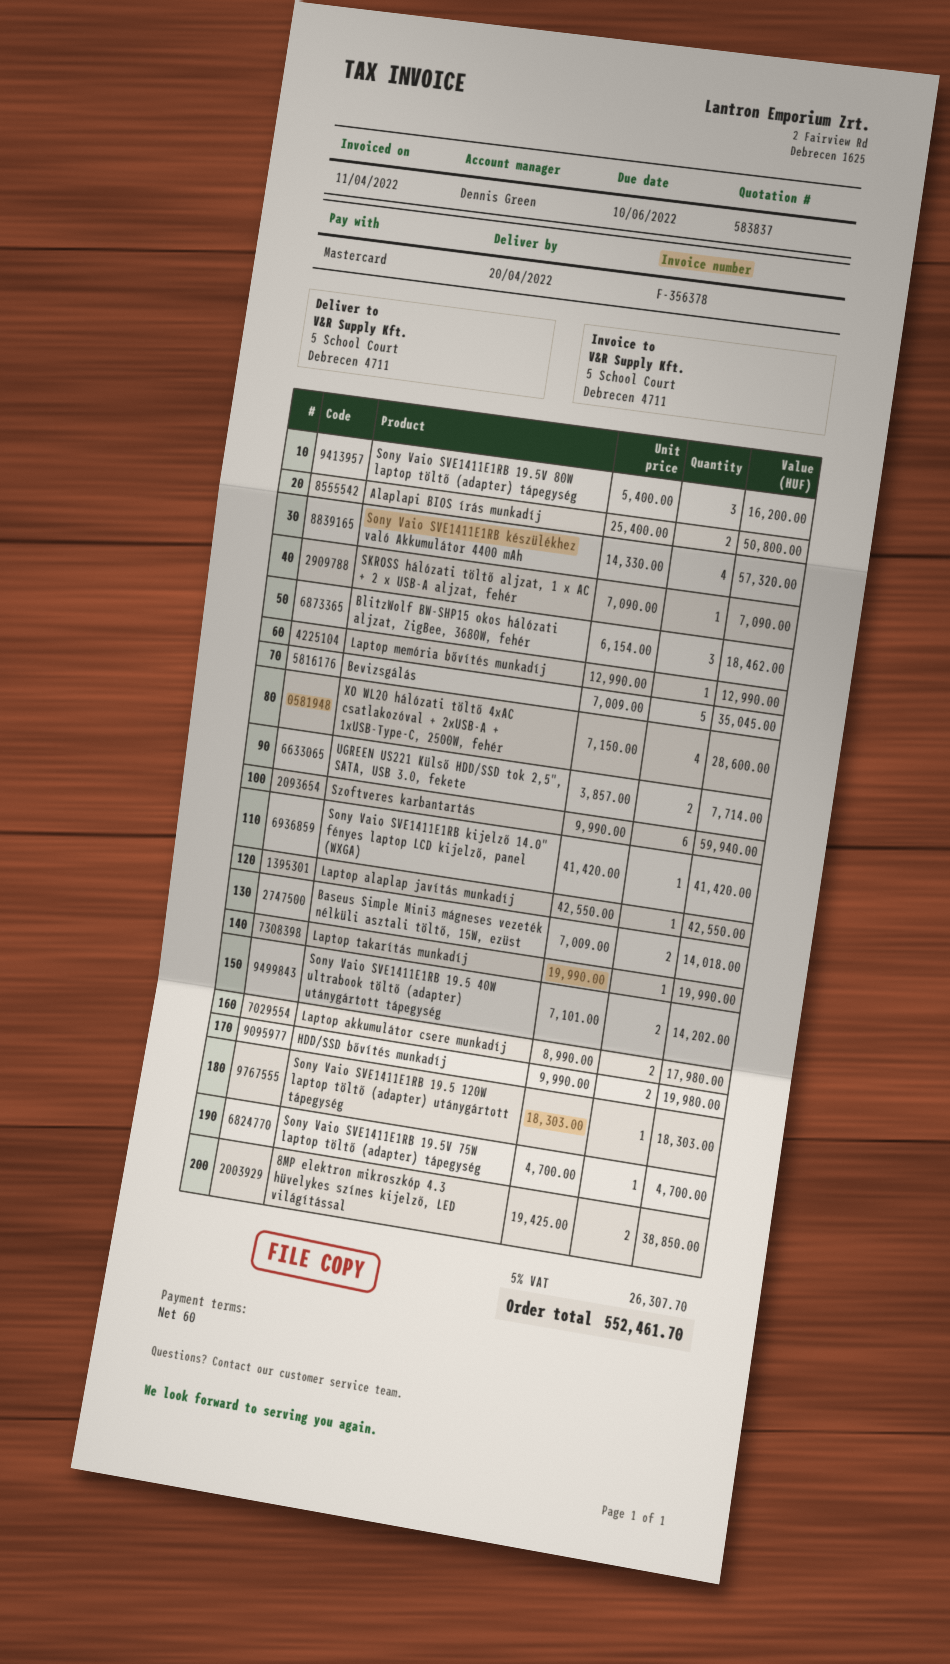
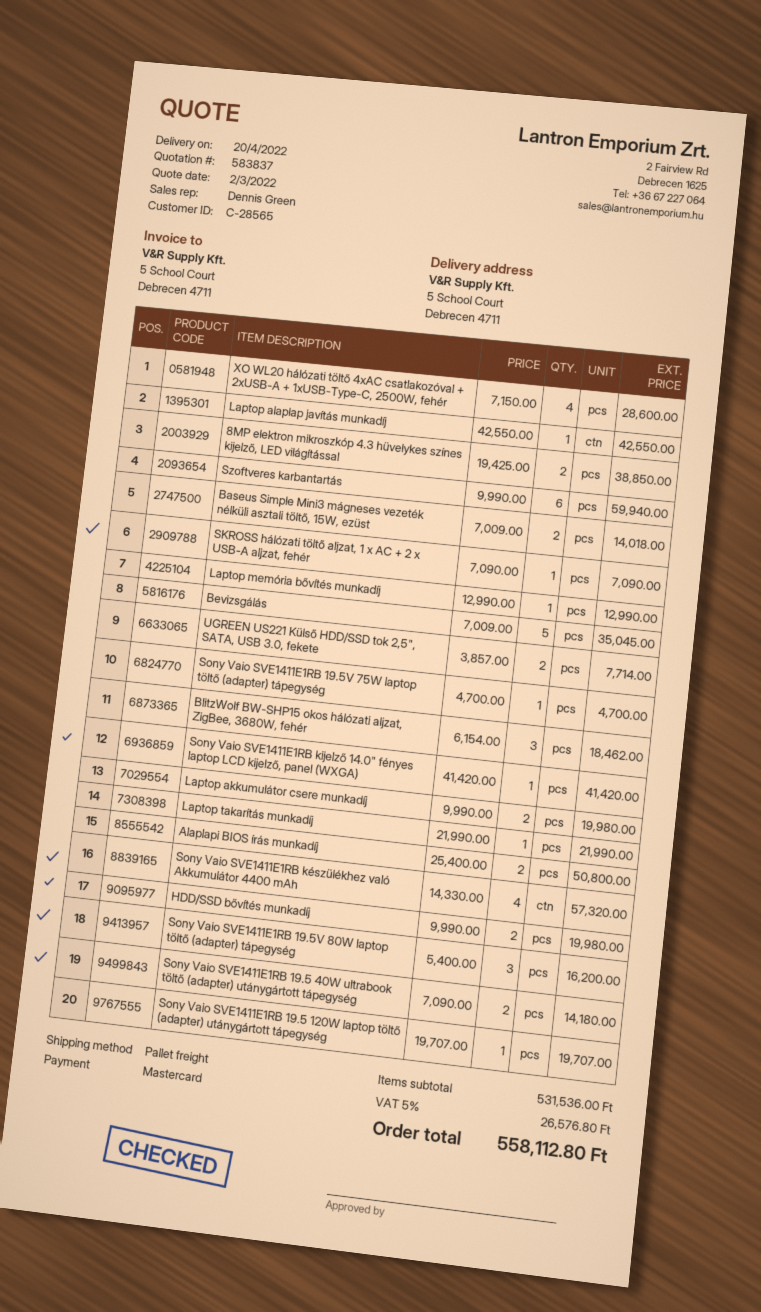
Laptop takarítás munkadíj: 1 x 19990.00 = 19990.00 -> 1 x 21990.00 = 21990.00
Sony Vaio SVE1411E1RB 19.5 40W ultrabook töltő (adapter) utánygártott tápegység: 2 x 7101.00 = 14202.00 -> 2 x 7090.00 = 14180.00
Laptop akkumulátor csere munkadíj: 2 x 8990.00 = 17980.00 -> 2 x 9990.00 = 19980.00
Sony Vaio SVE1411E1RB 19.5 120W laptop töltő (adapter) utánygártott tápegység: 1 x 18303.00 = 18303.00 -> 1 x 19707.00 = 19707.00
tax: 5% = 26307.70 -> 5% = 26576.80
total: 552461.70 -> 558112.80

